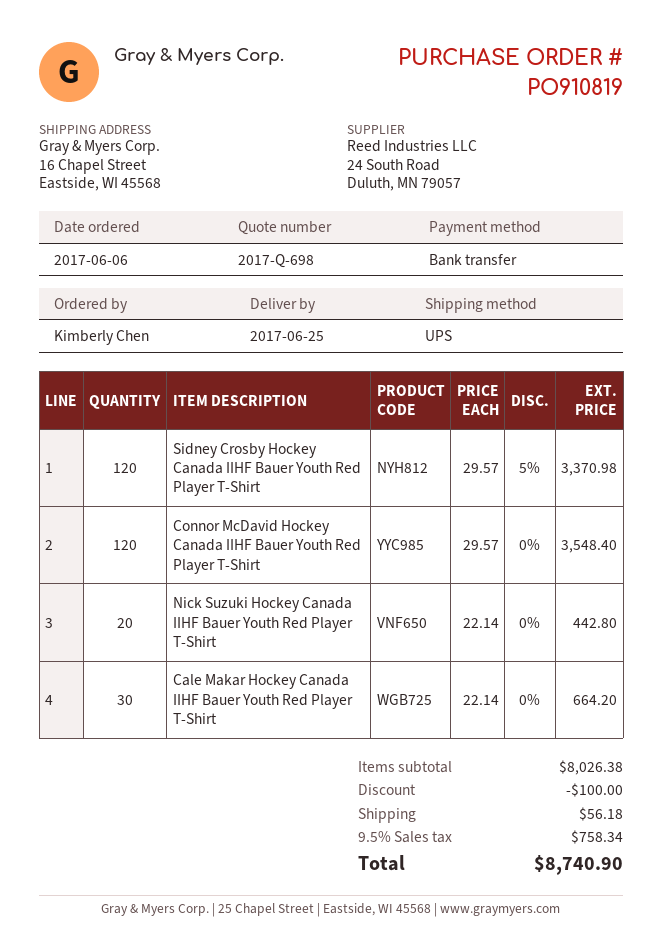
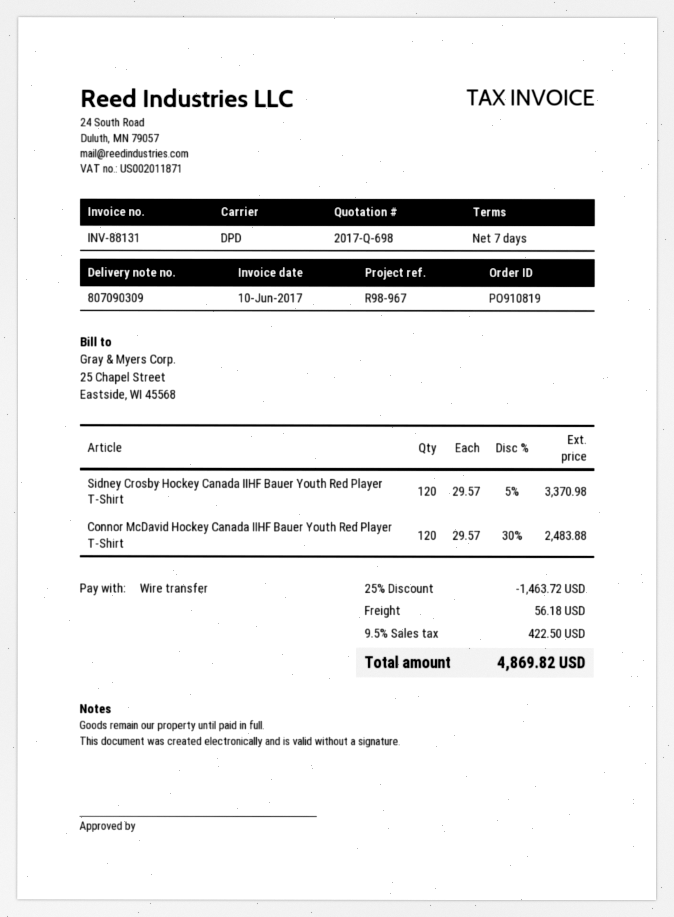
shipping method: UPS -> DPD
Connor McDavid Hockey Canada IIHF Bauer Youth Red Player T-Shirt: 120 x 29.57 = 3548.40 -> 120 x 29.57 - 30% = 2483.88
Nick Suzuki Hockey Canada IIHF Bauer Youth Red Player T-Shirt: 20 x 22.14 = 442.80 -> none
Cale Makar Hockey Canada IIHF Bauer Youth Red Player T-Shirt: 30 x 22.14 = 664.20 -> none
discount: 100.00 -> 1463.72
tax: 9.5% = 758.34 -> 9.5% = 422.50
total: 8740.90 -> 4869.82

